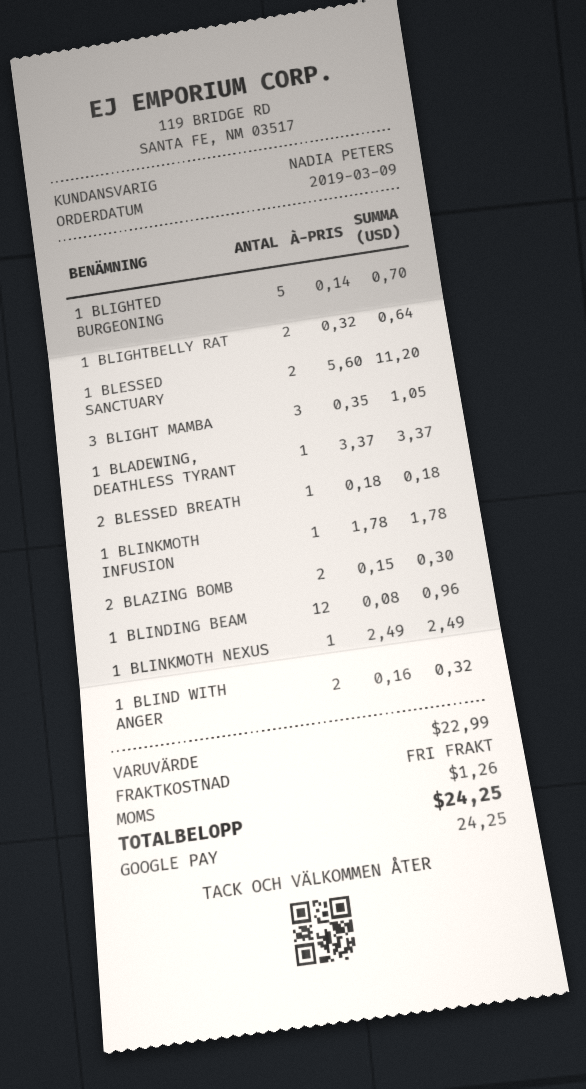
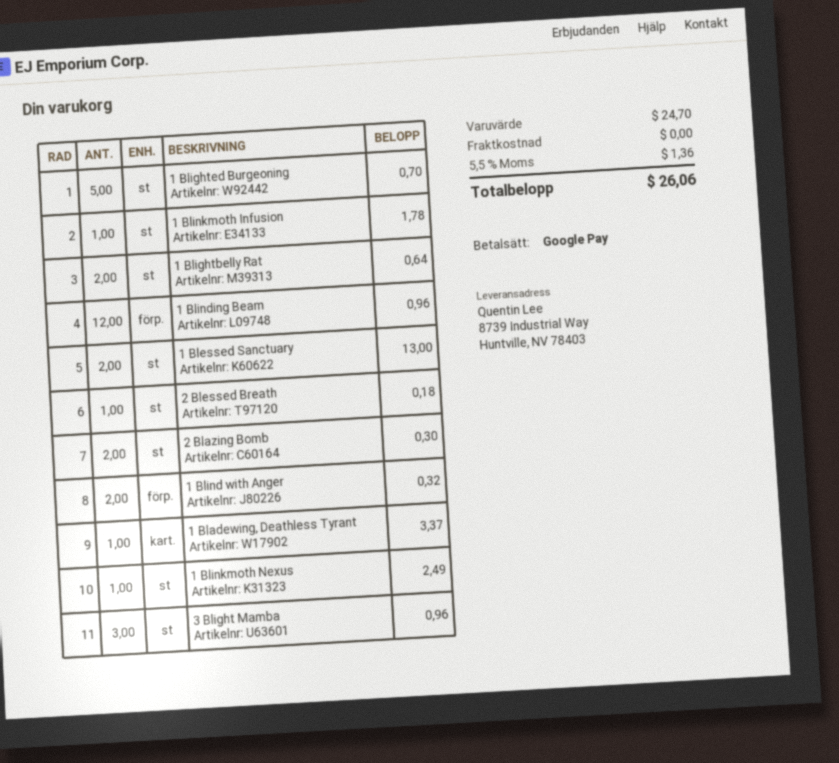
1 BLESSED SANCTUARY: 2 for 11.20 -> 2 for 13.00
3 BLIGHT MAMBA: 3 for 1.05 -> 3 for 0.96
subtotal: 22.99 -> 24.70
tax: 1.26 -> 1.36
total: 24.25 -> 26.06

